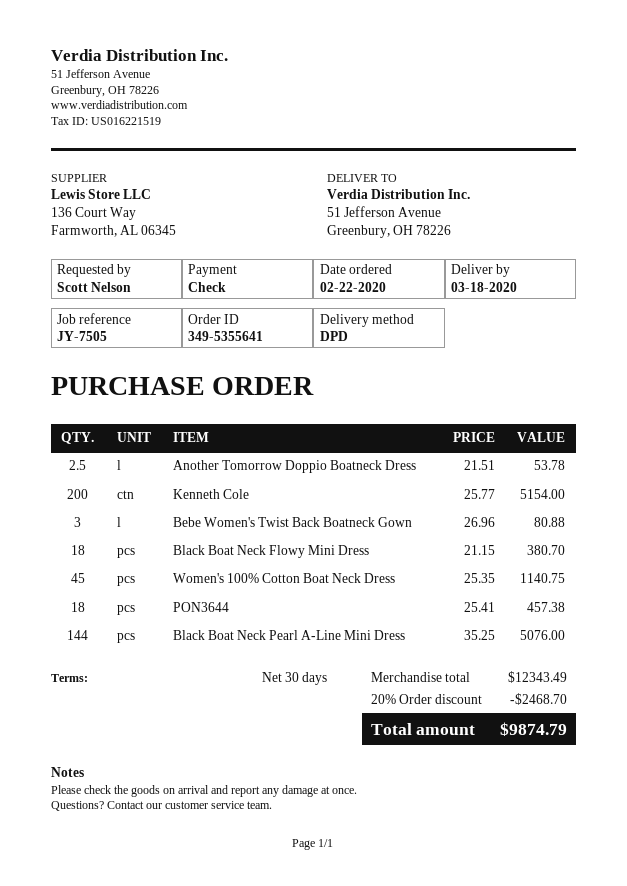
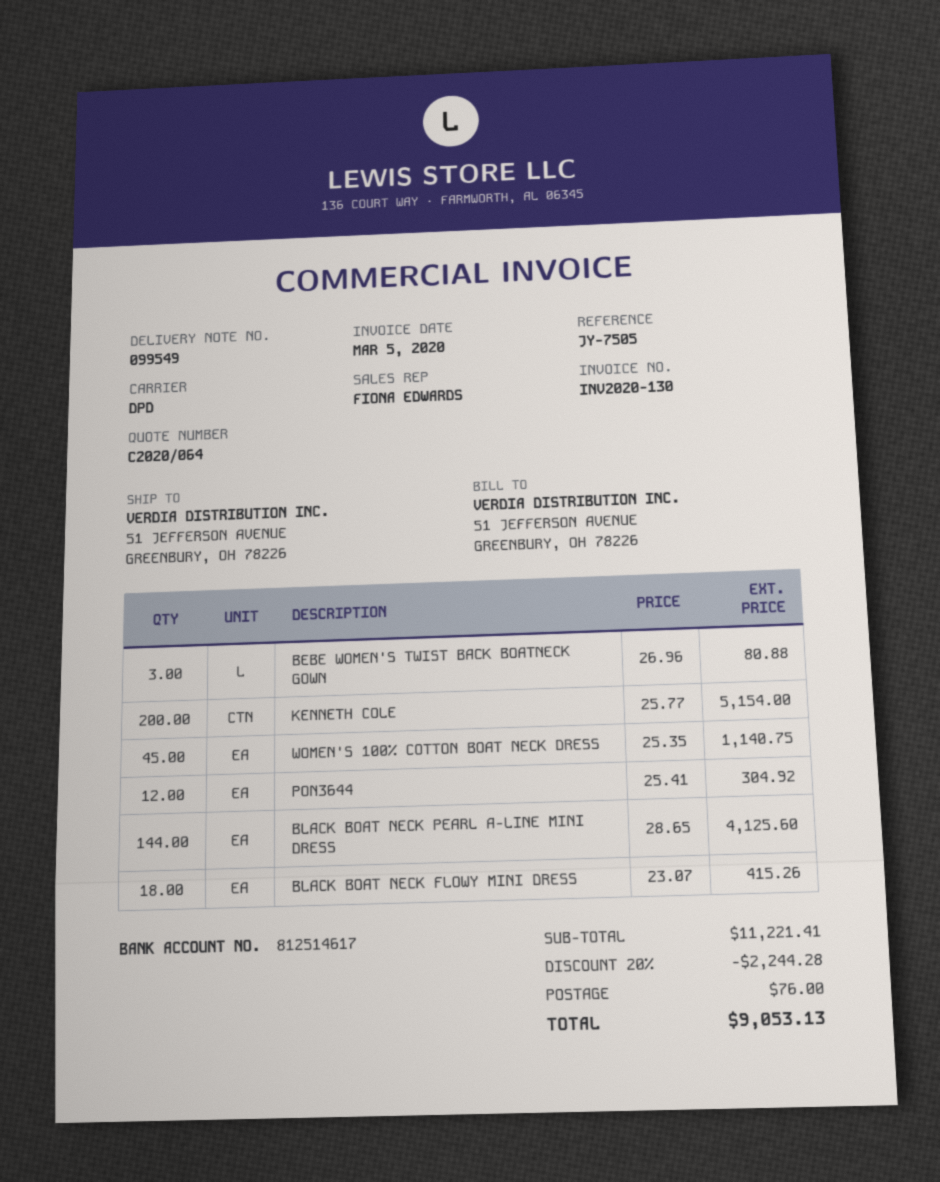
Another Tomorrow Doppio Boatneck Dress: 2.5 x 21.51 = 53.78 -> none
Black Boat Neck Flowy Mini Dress: 18 x 21.15 = 380.70 -> 18 x 23.07 = 415.26
PON3644: 18 x 25.41 = 457.38 -> 12 x 25.41 = 304.92
Black Boat Neck Pearl A-Line Mini Dress: 144 x 35.25 = 5076.00 -> 144 x 28.65 = 4125.60
subtotal: 12343.49 -> 11221.41
discount: 20% = 2468.70 -> 20% = 2244.28
shipping: none -> 76.00
total: 9874.79 -> 9053.13

